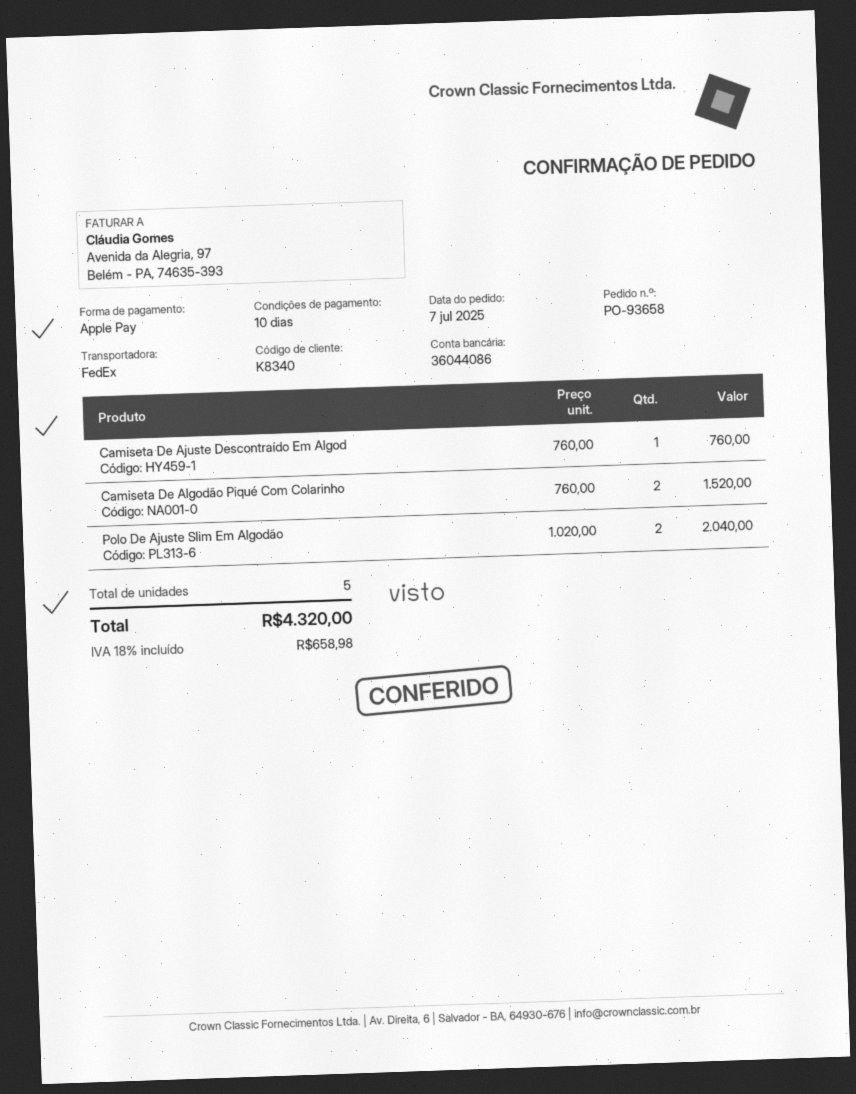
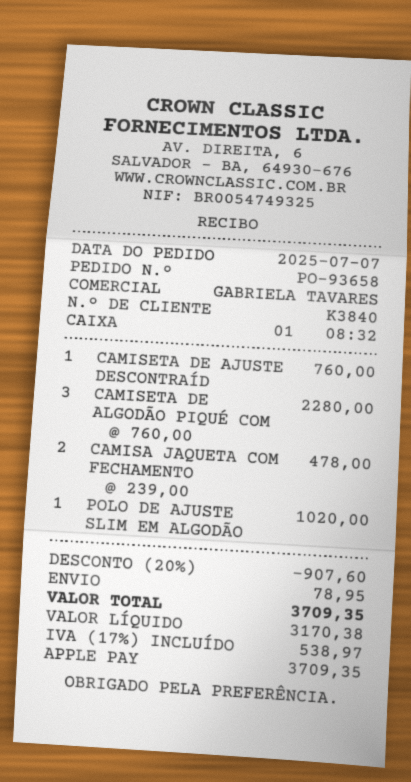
customer number: K8340 -> K3840
Camiseta De Algodão Piqué Com Colarinho: 2 x 760.00 = 1520.00 -> 3 x 760.00 = 2280.00
Polo De Ajuste Slim Em Algodão: 2 x 1020.00 = 2040.00 -> 1 x 1020.00 = 1020.00
CAMISA JAQUETA COM FECHAMENTO: none -> 2 x 239.00 = 478.00
discount: none -> 20% = 907.60
shipping: none -> 78.95
tax: 18% = 658.98 -> 17% = 538.97
total: 4320.00 -> 3709.35

